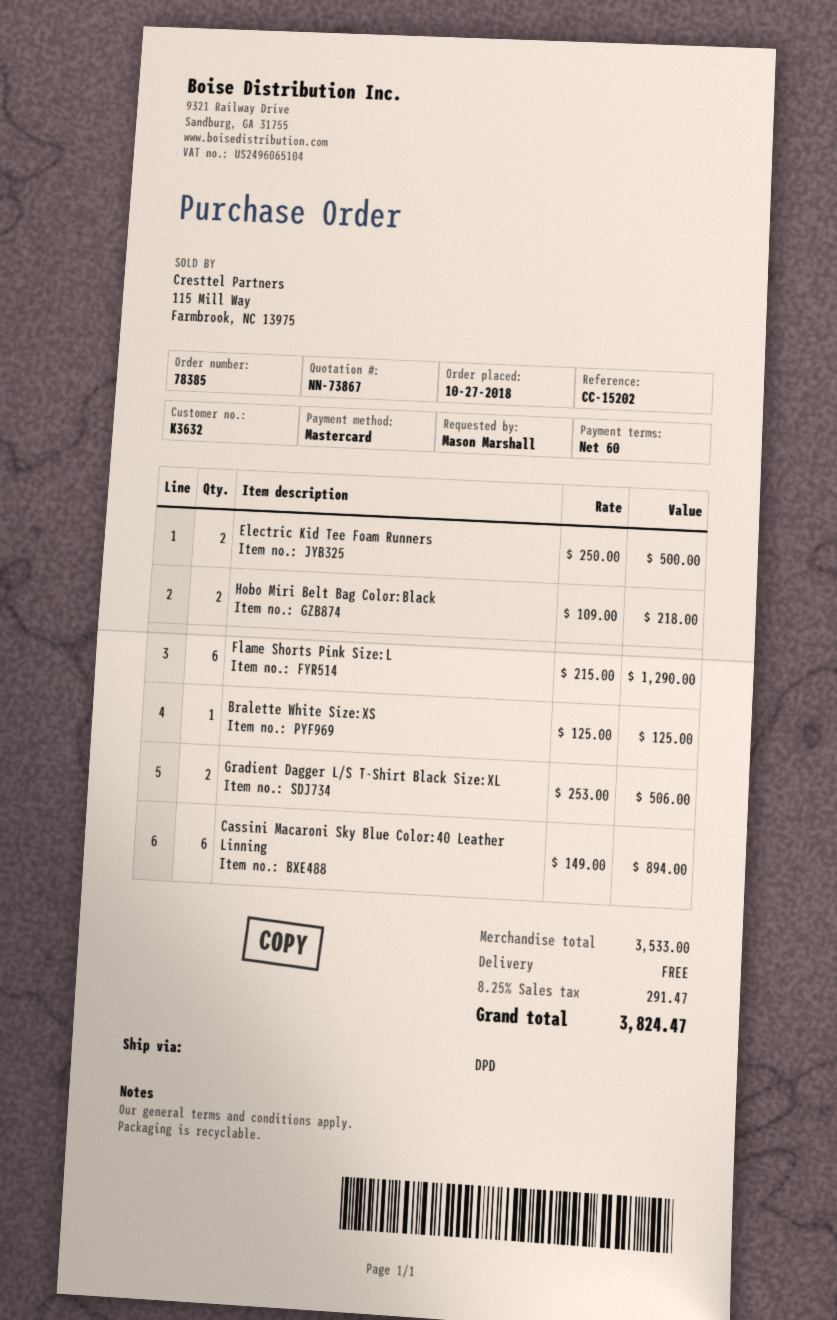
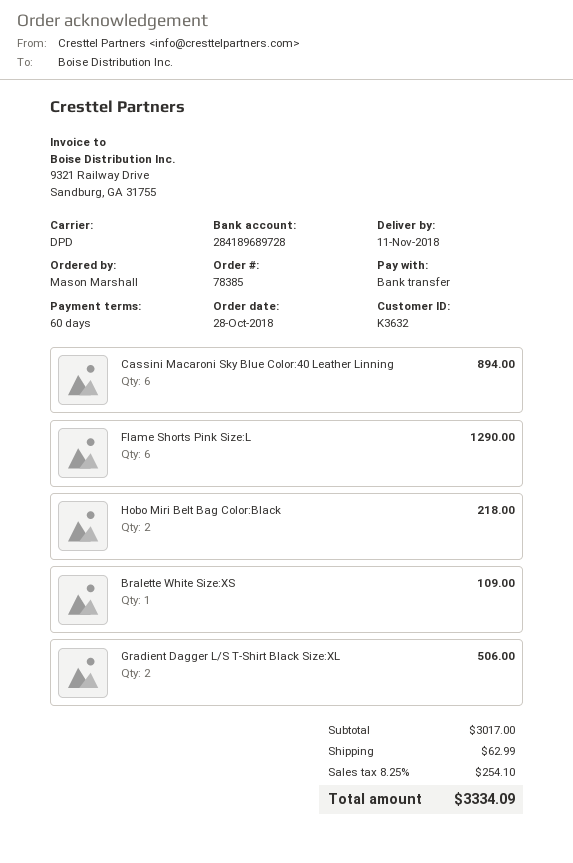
order date: 2018-10-27 -> 2018-10-28
payment method: Mastercard -> bank transfer
Electric Kid Tee Foam Runners: 2 for 500.00 -> none
Bralette White Size:XS: 1 for 125.00 -> 1 for 109.00
subtotal: 3533.00 -> 3017.00
shipping: 0.00 -> 62.99
tax: 8.25% = 291.47 -> 8.25% = 254.10
total: 3824.47 -> 3334.09

